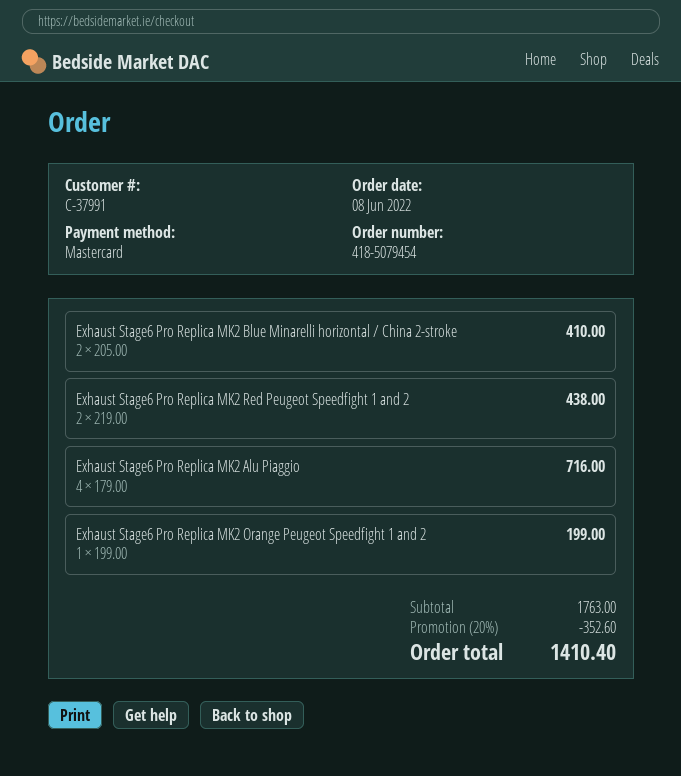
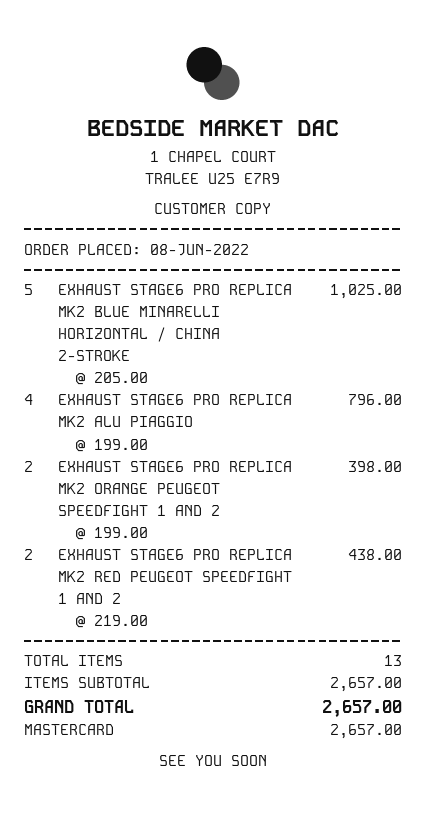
Exhaust Stage6 Pro Replica MK2 Blue Minarelli horizontal / China 2-stroke: 2 x 205.00 = 410.00 -> 5 x 205.00 = 1025.00
Exhaust Stage6 Pro Replica MK2 Alu Piaggio: 4 x 179.00 = 716.00 -> 4 x 199.00 = 796.00
Exhaust Stage6 Pro Replica MK2 Orange Peugeot Speedfight 1 and 2: 1 x 199.00 = 199.00 -> 2 x 199.00 = 398.00
subtotal: 1763.00 -> 2657.00
discount: 20% = 352.60 -> none
total: 1410.40 -> 2657.00

